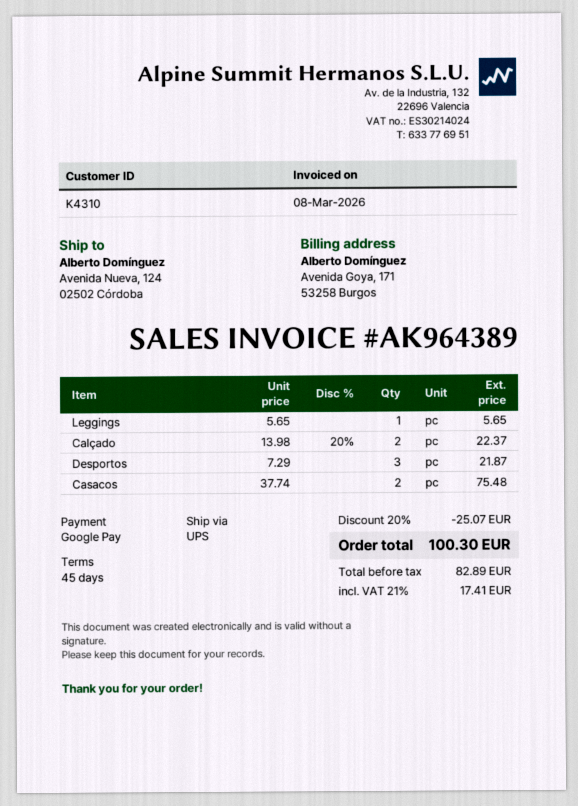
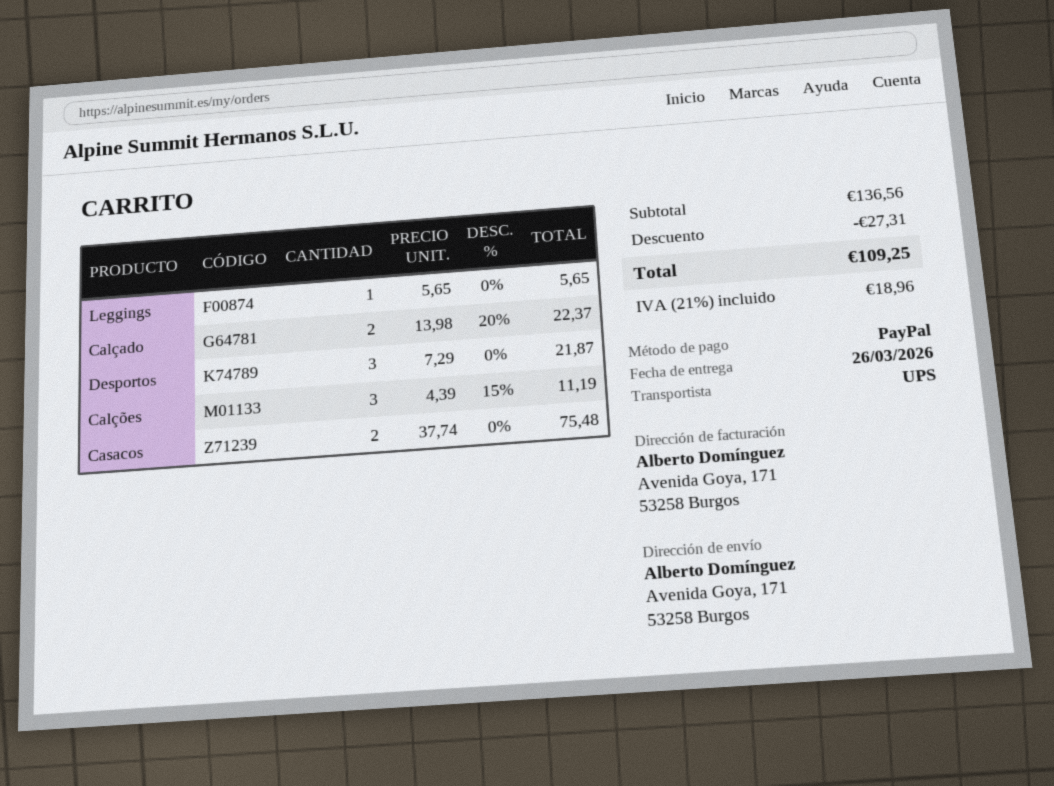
payment method: Google Pay -> PayPal
ship to: Avenida Nueva, 124, 02502 Córdoba -> Avenida Goya, 171, 53258 Burgos
Calções: none -> 3 x 4.39 - 15% = 11.19
discount: 25.07 -> 27.31
tax: 21% = 17.41 -> 21% = 18.96
total: 100.30 -> 109.25

